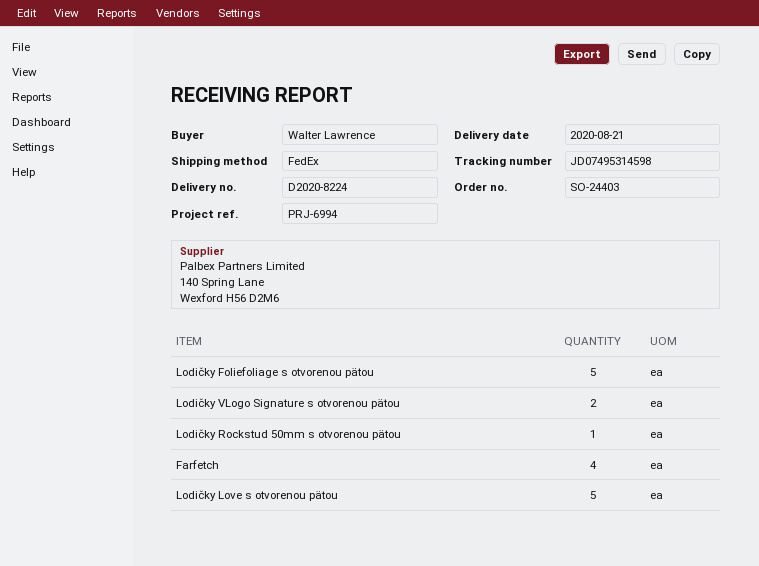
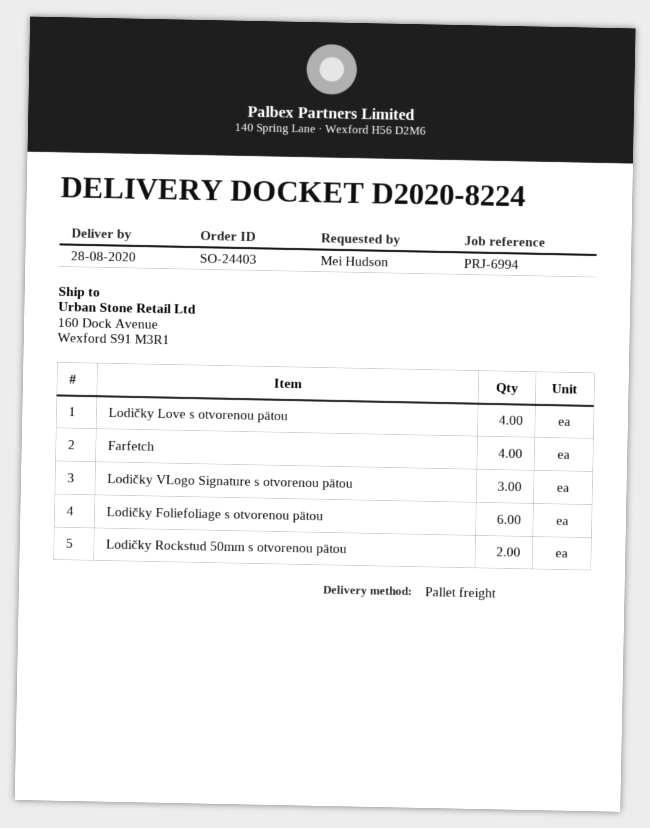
delivery date: 2020-08-21 -> 2020-08-28
ordered by: Walter Lawrence -> Mei Hudson
shipping method: FedEx -> pallet freight
Lodičky Foliefoliage s otvorenou pätou: 5 -> 6
Lodičky VLogo Signature s otvorenou pätou: 2 -> 3
Lodičky Rockstud 50mm s otvorenou pätou: 1 -> 2
Lodičky Love s otvorenou pätou: 5 -> 4

